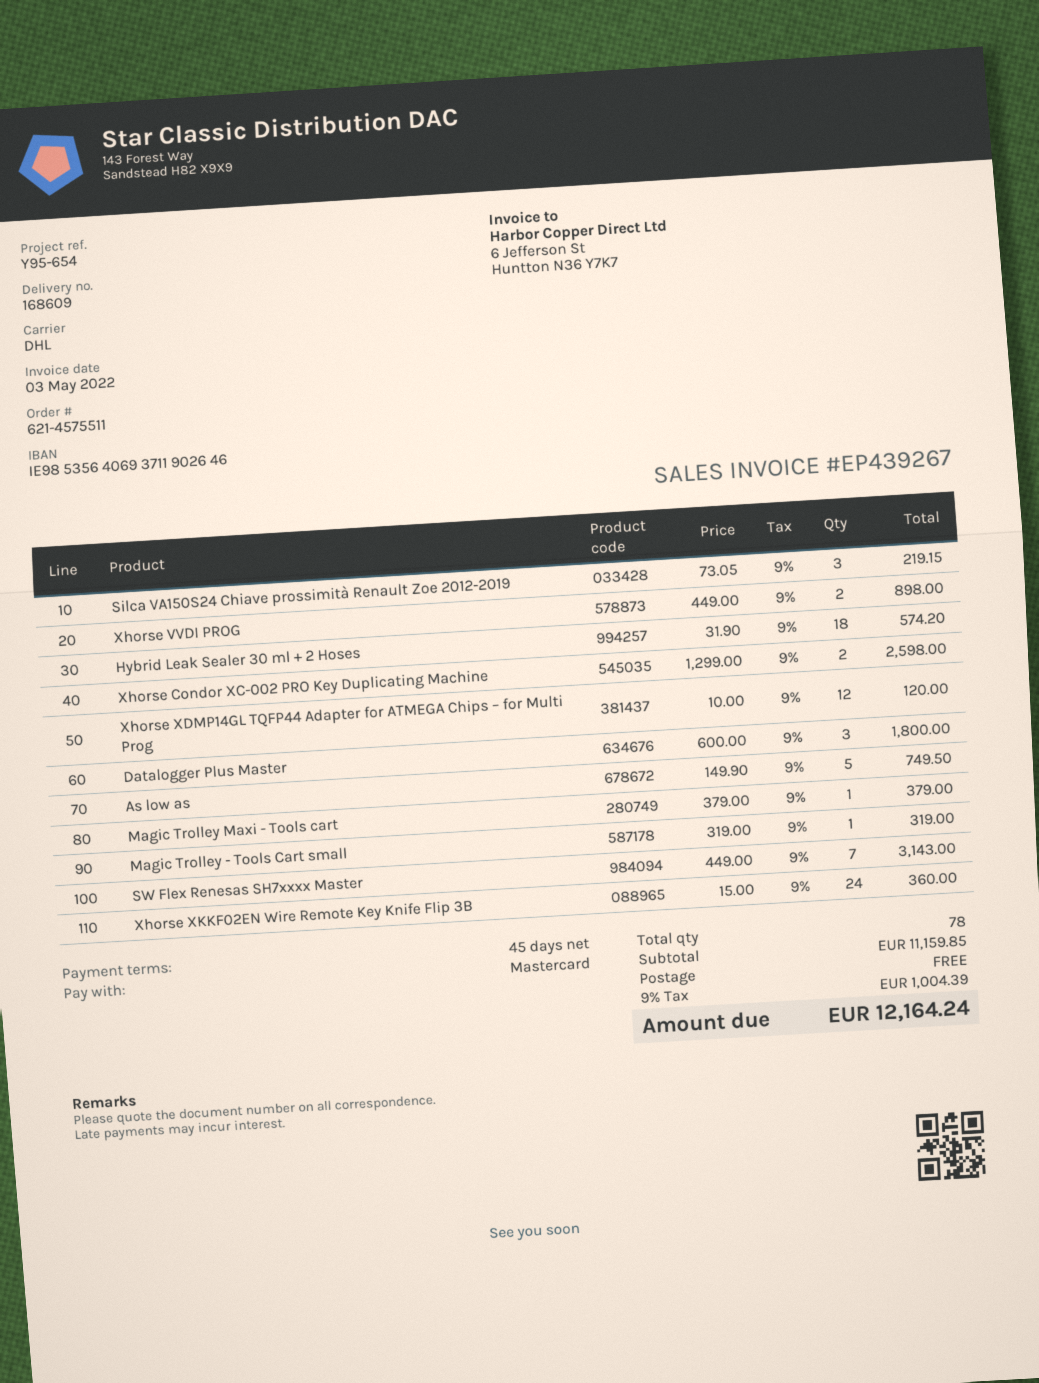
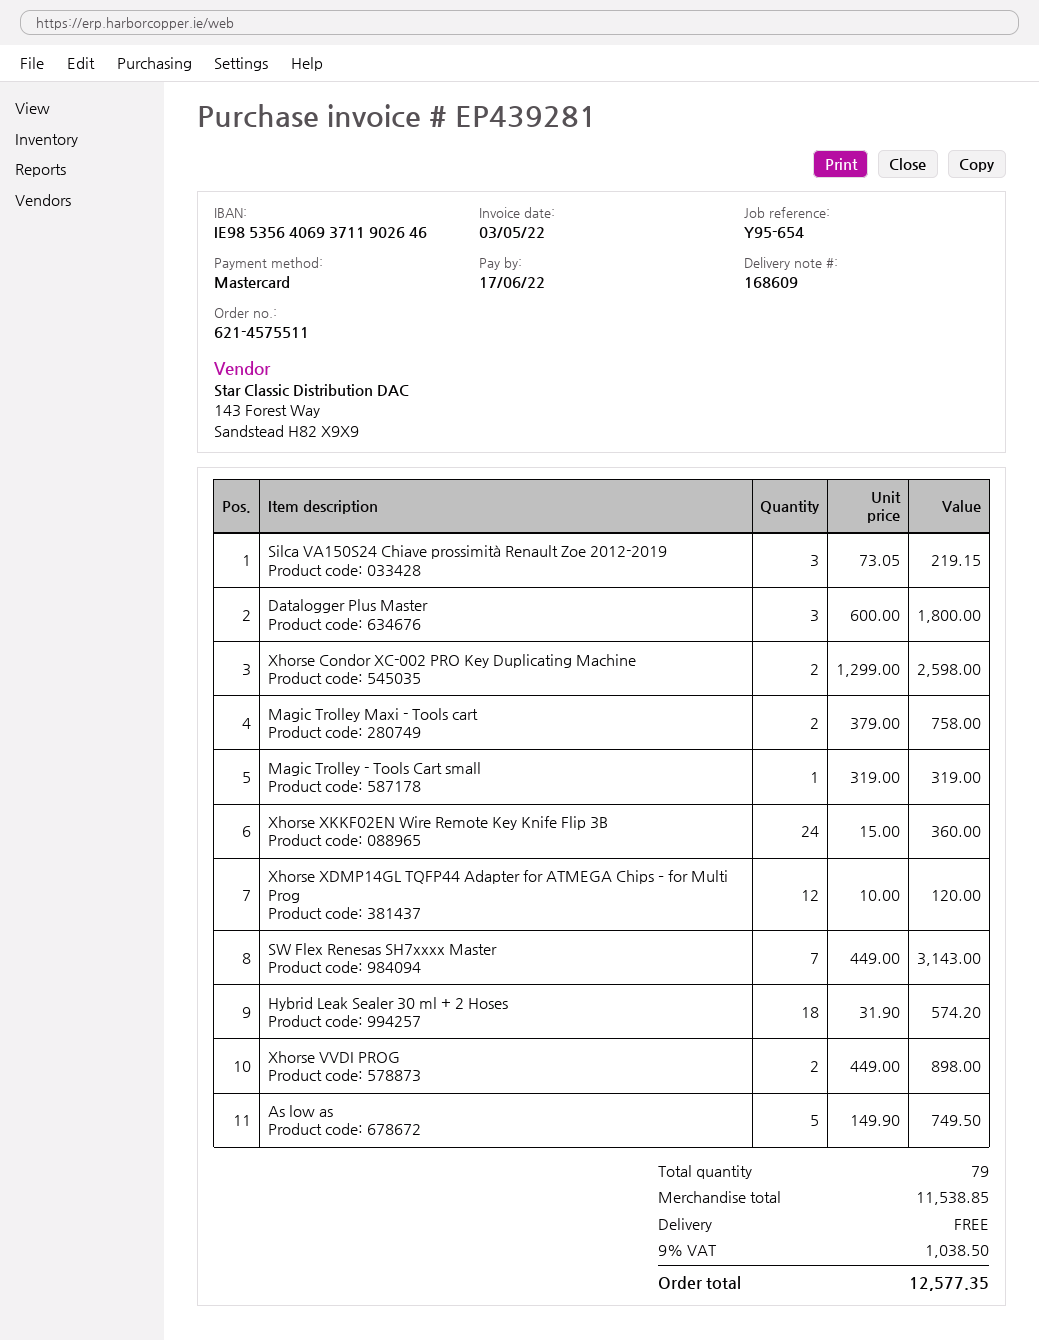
invoice number: EP439267 -> EP439281
Magic Trolley Maxi - Tools cart: 1 x 379.00 = 379.00 -> 2 x 379.00 = 758.00
total quantity: 78 -> 79
subtotal: 11159.85 -> 11538.85
tax: 9% = 1004.39 -> 9% = 1038.50
total: 12164.24 -> 12577.35

